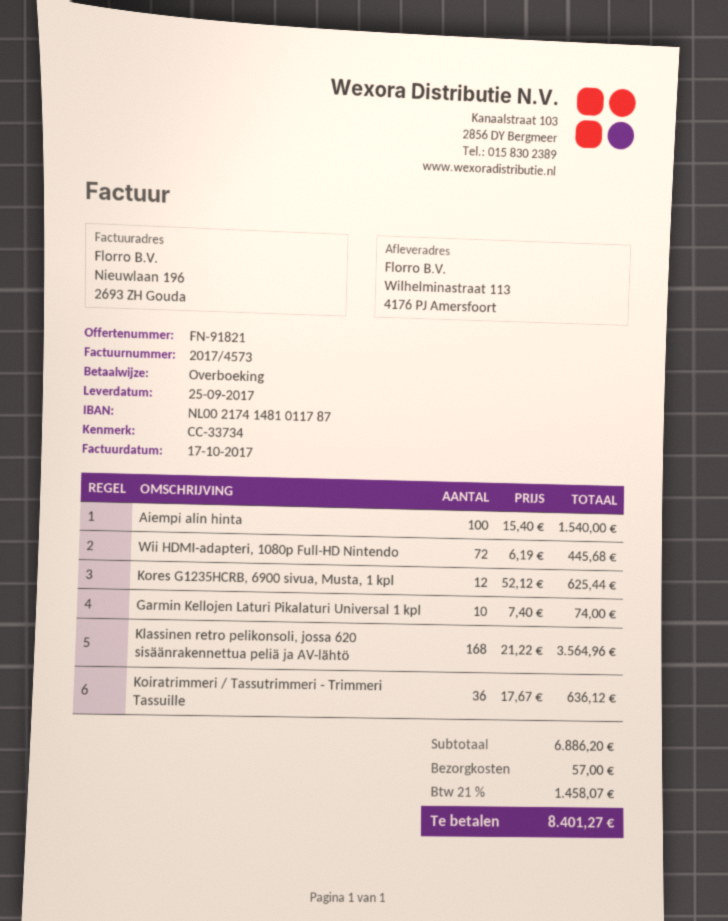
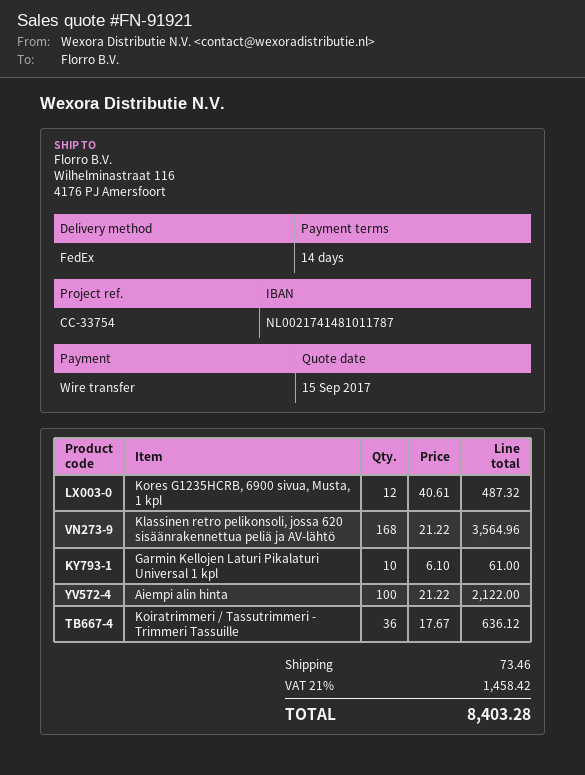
quote number: FN-91821 -> FN-91921
reference: CC-33734 -> CC-33754
ship to: Wilhelminastraat 113, 4176 PJ Amersfoort -> Wilhelminastraat 116, 4176 PJ Amersfoort
Aiempi alin hinta: 100 x 15.40 = 1540.00 -> 100 x 21.22 = 2122.00
Wii HDMI-adapteri, 1080p Full-HD Nintendo: 72 x 6.19 = 445.68 -> none
Kores G1235HCRB, 6900 sivua, Musta, 1 kpl: 12 x 52.12 = 625.44 -> 12 x 40.61 = 487.32
Garmin Kellojen Laturi Pikalaturi Universal 1 kpl: 10 x 7.40 = 74.00 -> 10 x 6.10 = 61.00
shipping: 57.00 -> 73.46
tax: 21% = 1458.07 -> 21% = 1458.42
total: 8401.27 -> 8403.28

